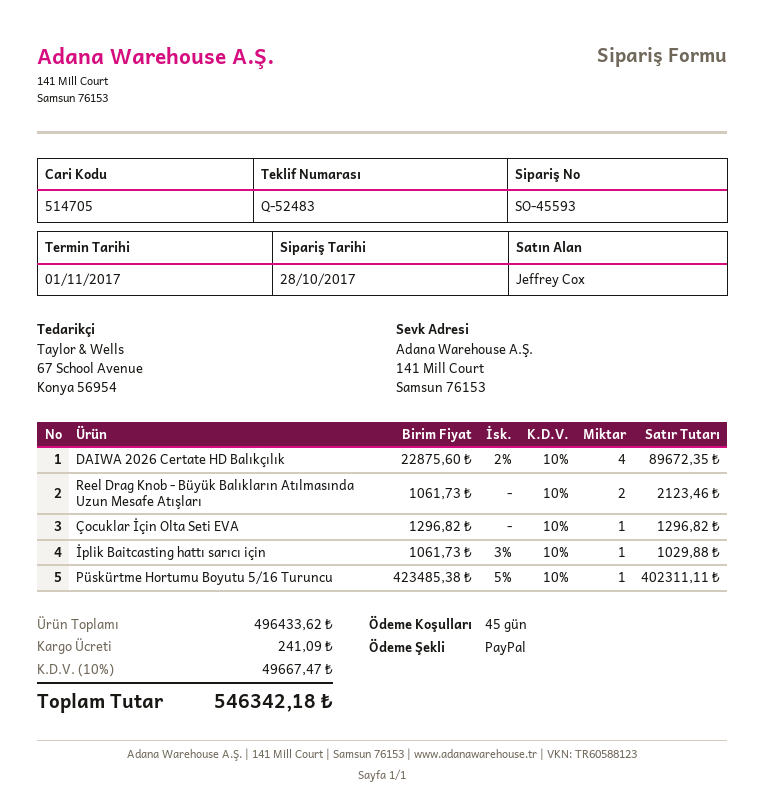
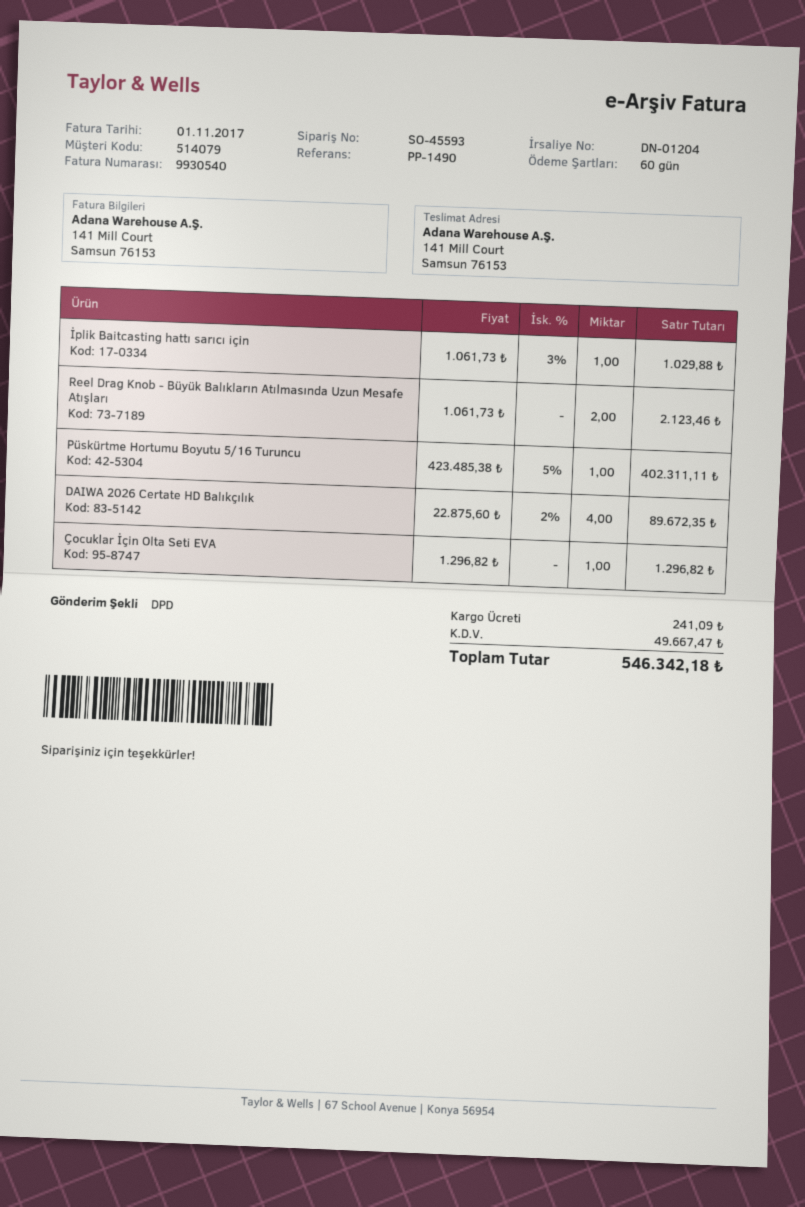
payment terms: 45 days -> 60 days
customer number: 514705 -> 514079

